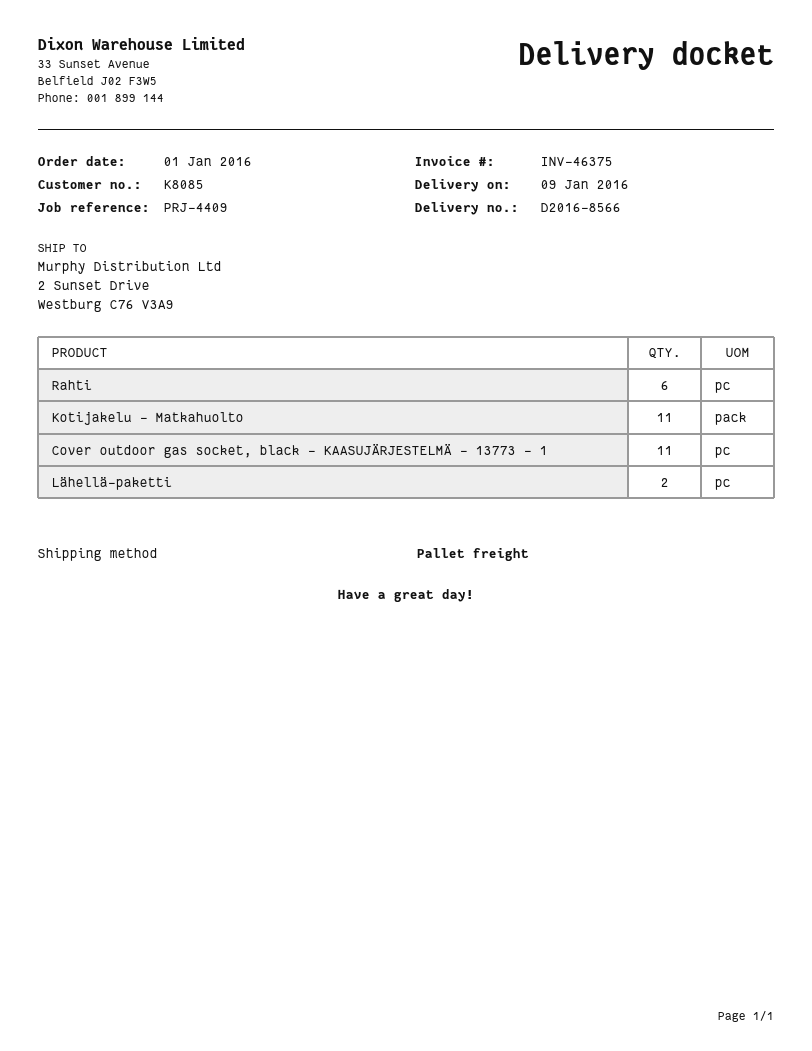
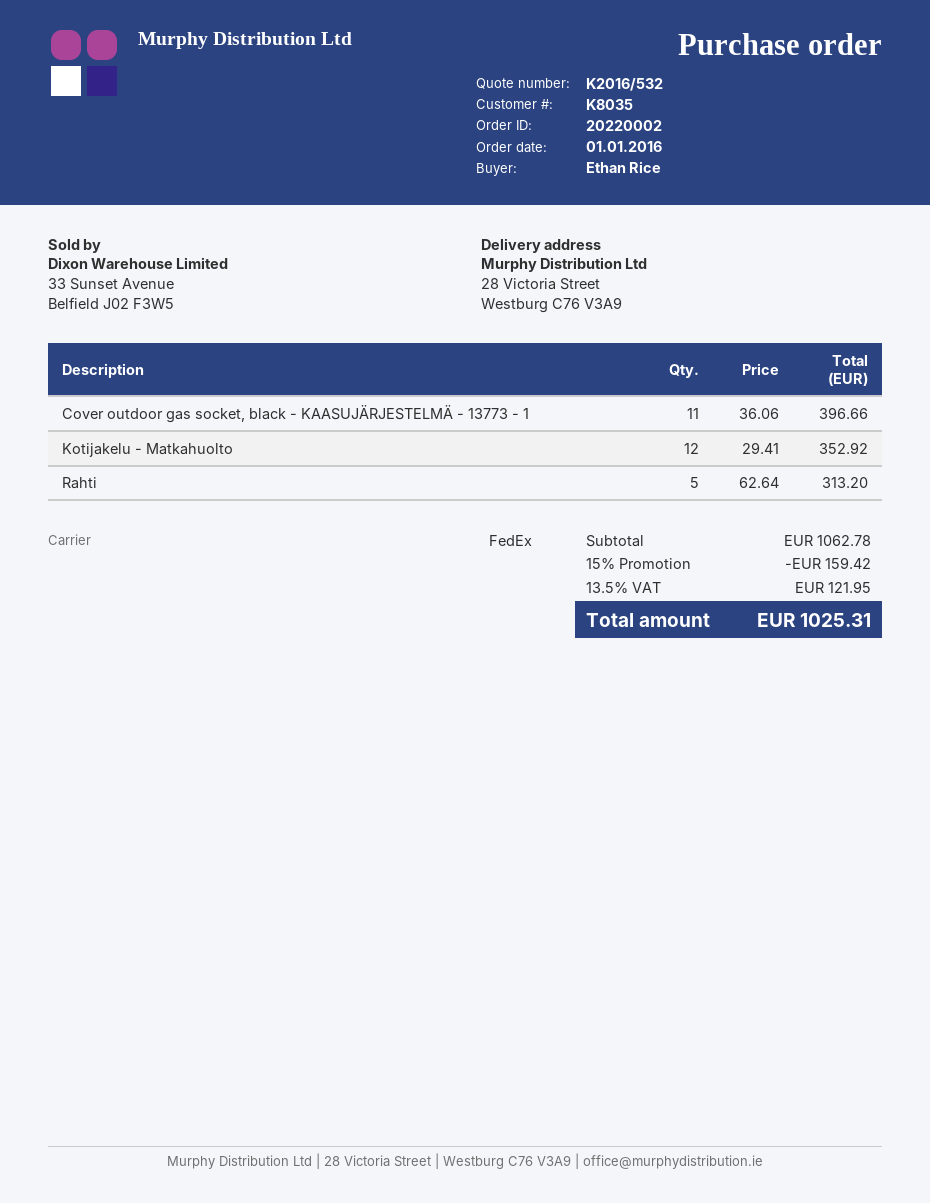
customer number: K8085 -> K8035
shipping method: pallet freight -> FedEx
ship to: 2 Sunset Drive, Westburg C76 V3A9 -> 28 Victoria Street, Westburg C76 V3A9
Rahti: 6 -> 5
Kotijakelu - Matkahuolto: 11 -> 12
Lähellä-paketti: 2 -> none

